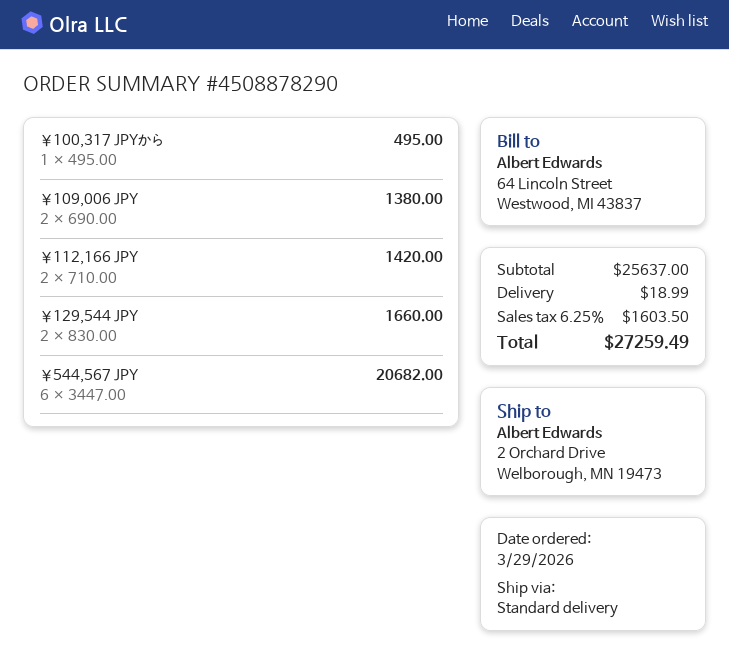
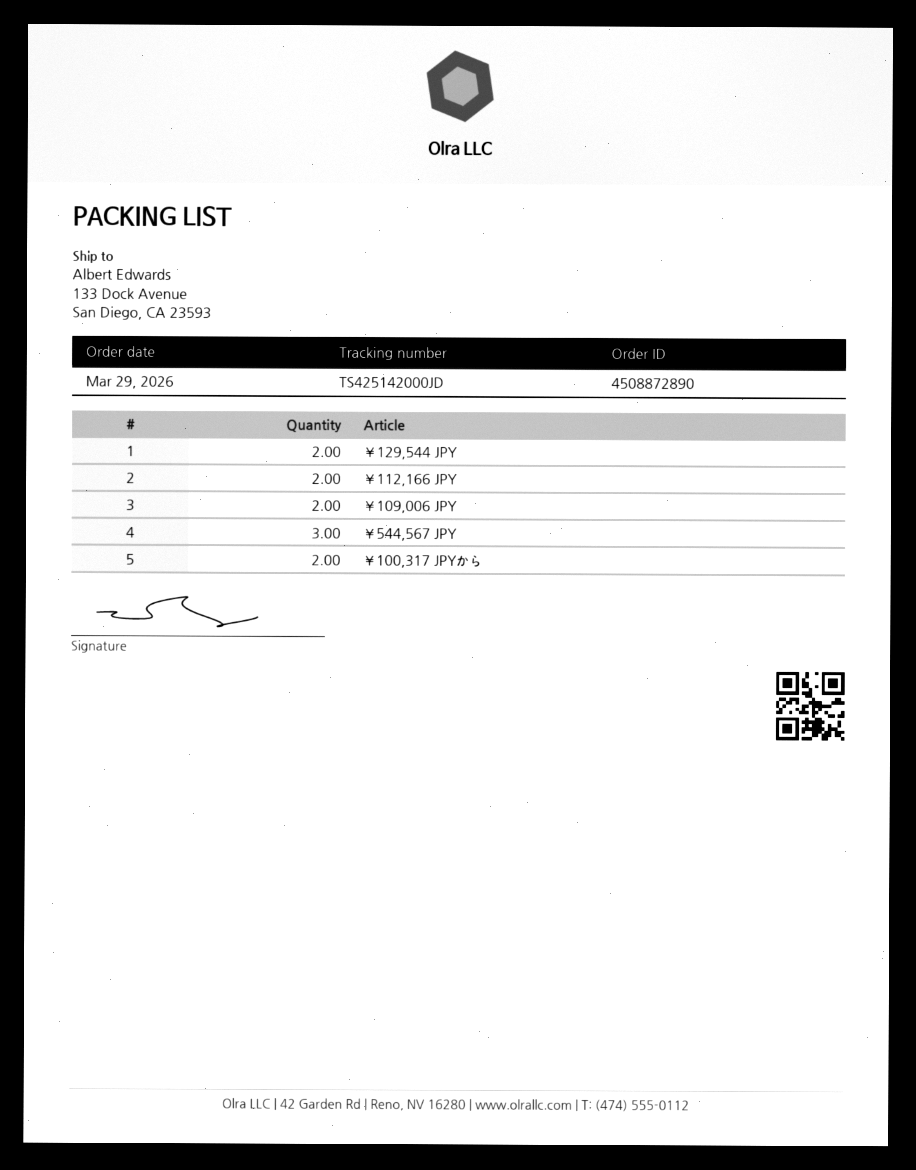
order number: 4508878290 -> 4508872890
ship to: 2 Orchard Drive, Welborough, MN 19473 -> 133 Dock Avenue, San Diego, CA 23593
¥100,317 JPYから: 1 -> 2
¥544,567 JPY: 6 -> 3

